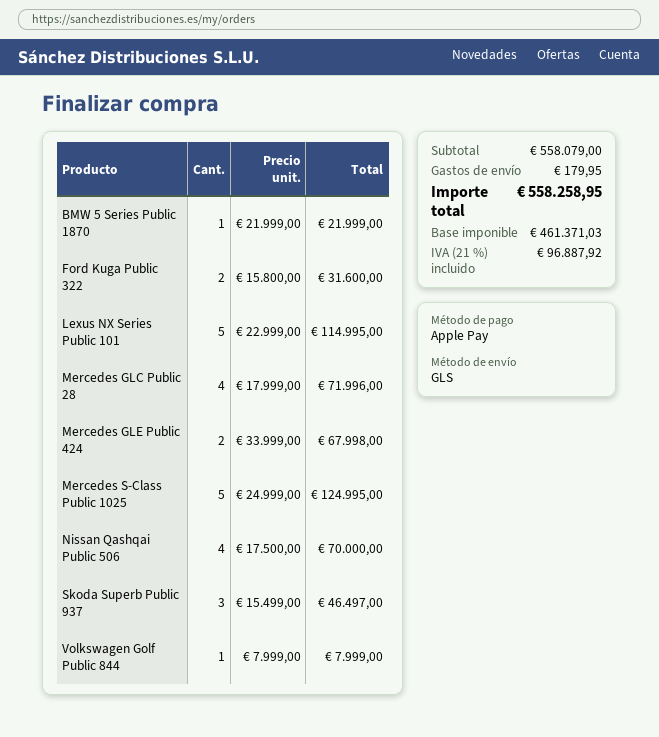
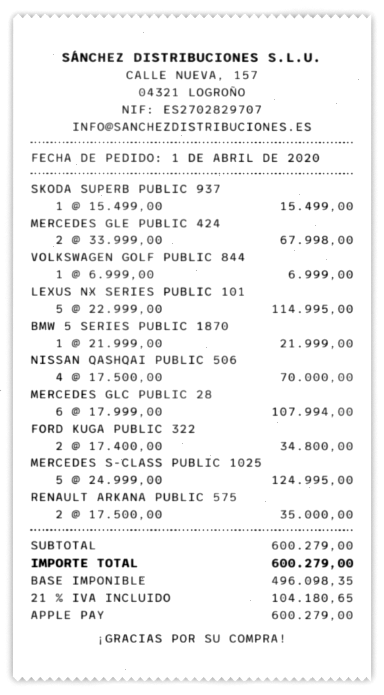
Ford Kuga Public 322: 2 x 15800.00 = 31600.00 -> 2 x 17400.00 = 34800.00
Mercedes GLC Public 28: 4 x 17999.00 = 71996.00 -> 6 x 17999.00 = 107994.00
Skoda Superb Public 937: 3 x 15499.00 = 46497.00 -> 1 x 15499.00 = 15499.00
Volkswagen Golf Public 844: 1 x 7999.00 = 7999.00 -> 1 x 6999.00 = 6999.00
RENAULT ARKANA PUBLIC 575: none -> 2 x 17500.00 = 35000.00
subtotal: 558079.00 -> 600279.00
shipping: 179.95 -> none
net: 461371.03 -> 496098.35
tax: 21% = 96887.92 -> 21% = 104180.65
total: 558258.95 -> 600279.00

